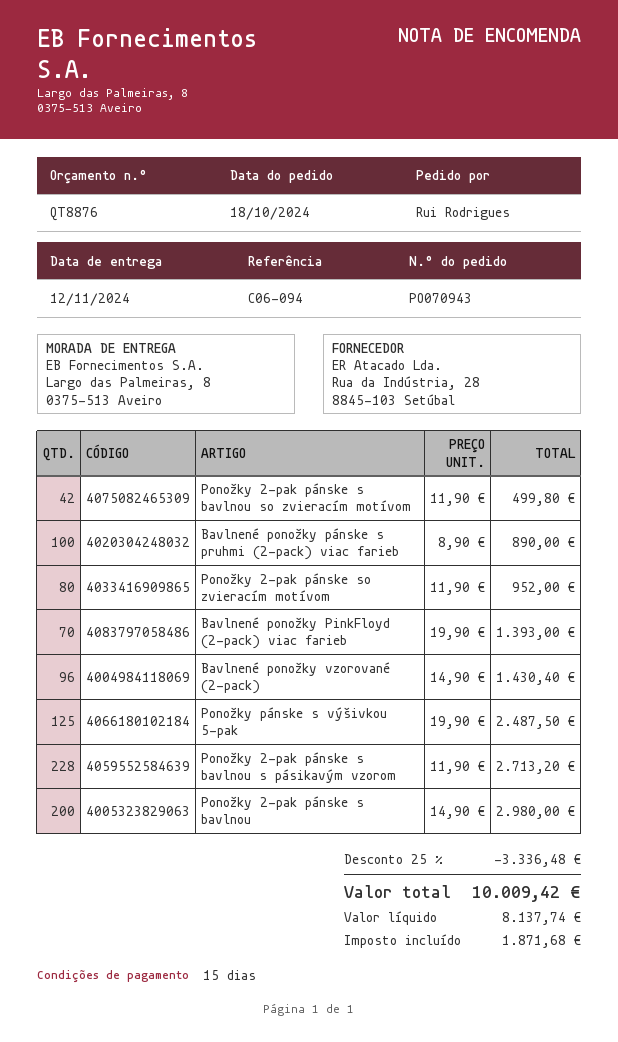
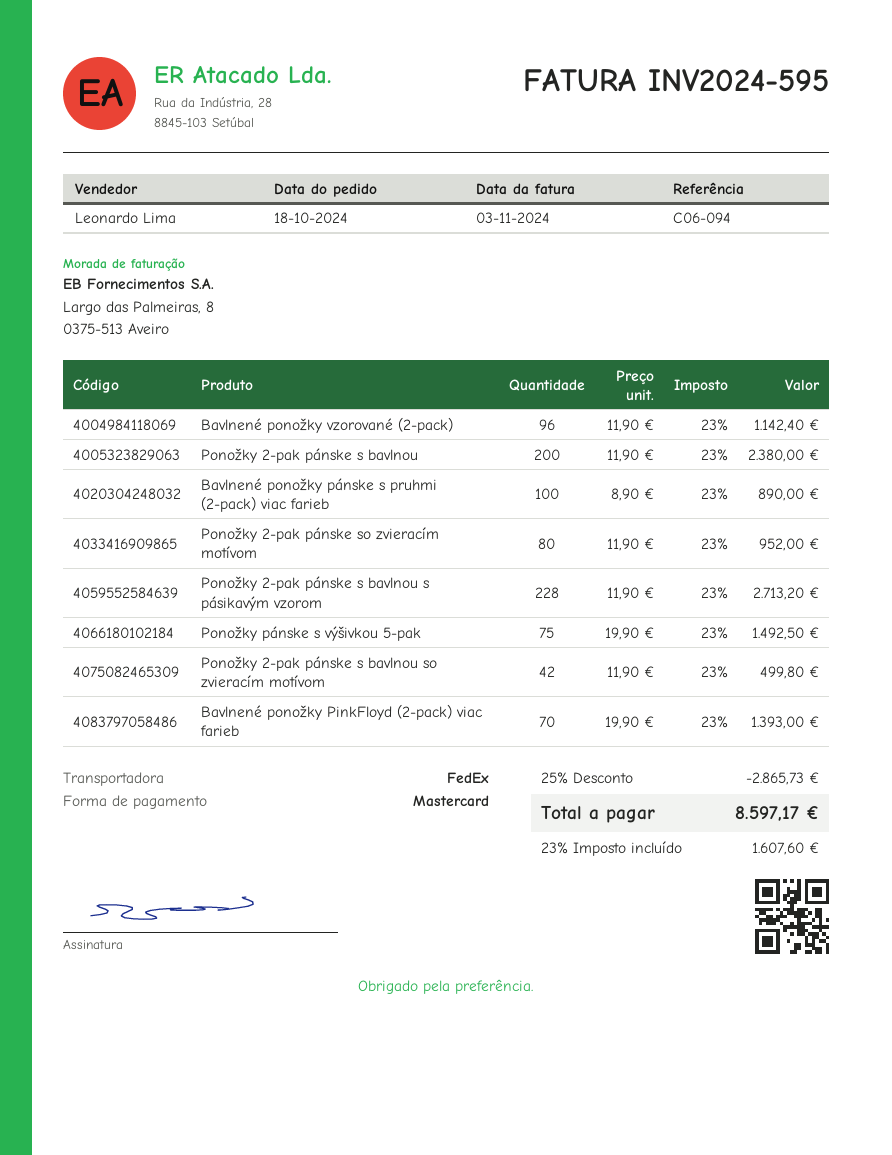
Bavlnené ponožky vzorované (2-pack): 96 x 14.90 = 1430.40 -> 96 x 11.90 = 1142.40
Ponožky pánske s výšivkou 5-pak: 125 x 19.90 = 2487.50 -> 75 x 19.90 = 1492.50
Ponožky 2-pak pánske s bavlnou: 200 x 14.90 = 2980.00 -> 200 x 11.90 = 2380.00
discount: 25% = 3336.48 -> 25% = 2865.73
tax: 1871.68 -> 1607.60
total: 10009.42 -> 8597.17

